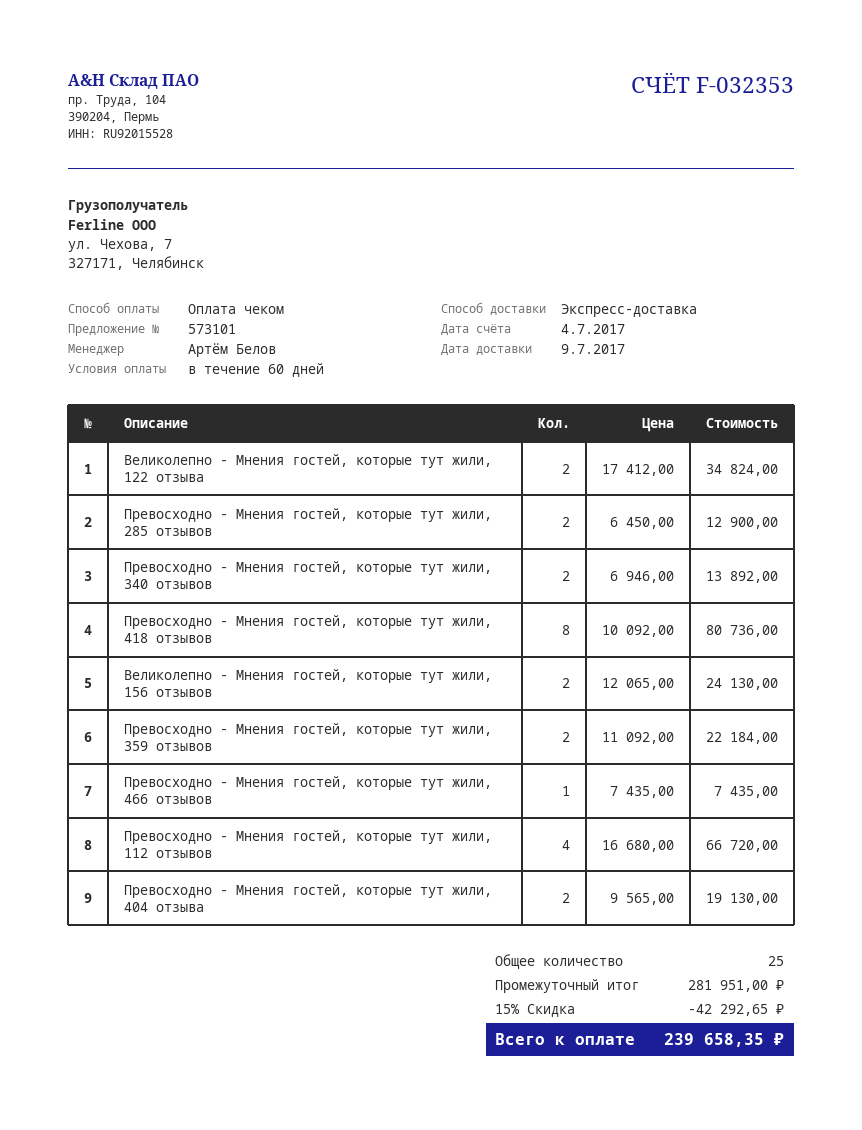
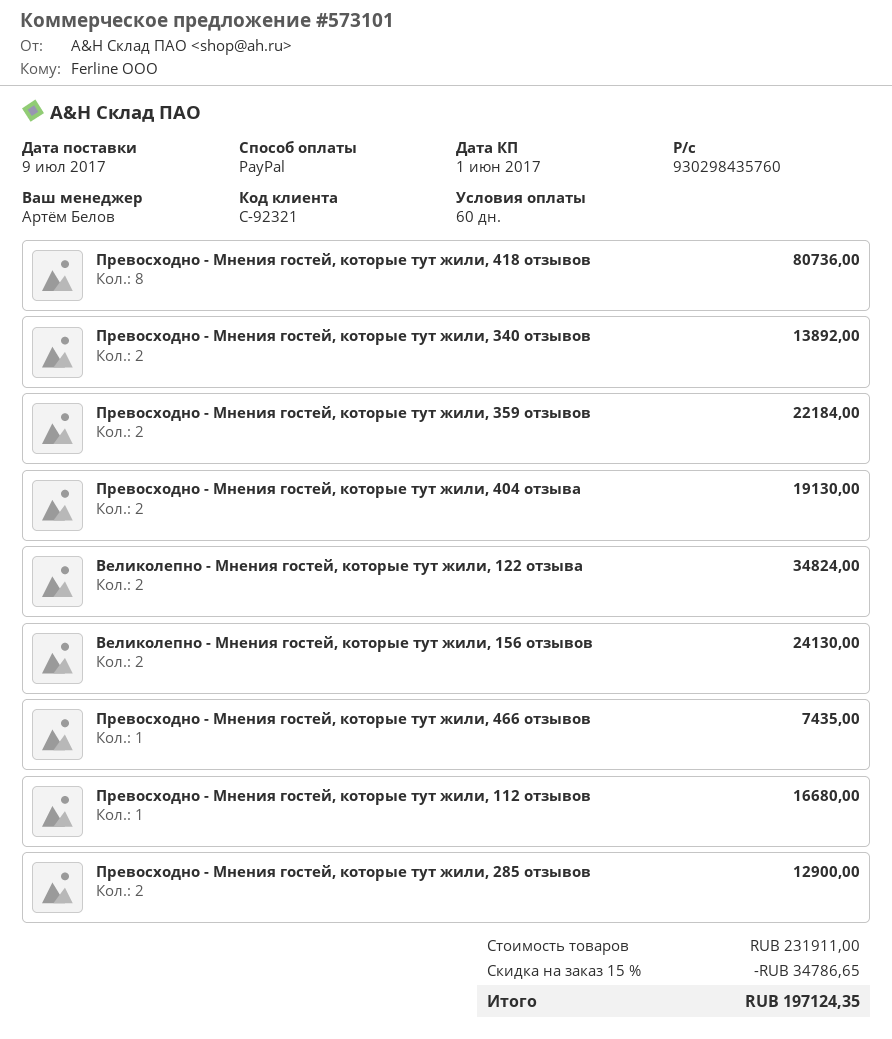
payment method: cheque -> PayPal
Превосходно - Мнения гостей, которые тут жили, 112 отзывов: 4 for 66720.00 -> 1 for 16680.00
subtotal: 281951.00 -> 231911.00
discount: 15% = 42292.65 -> 15% = 34786.65
total: 239658.35 -> 197124.35

